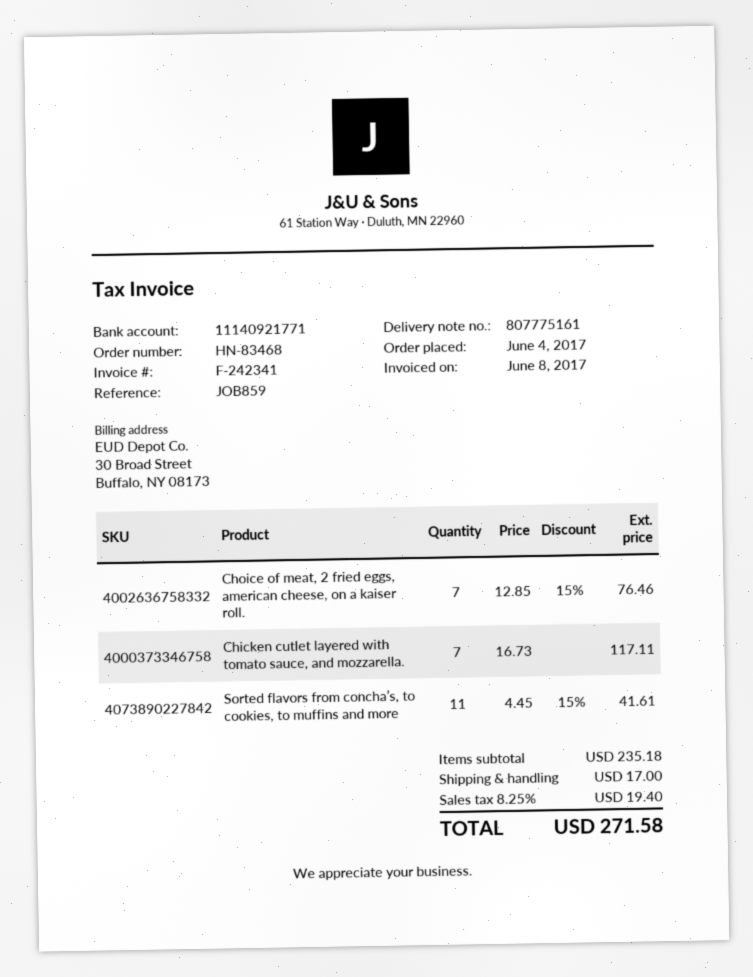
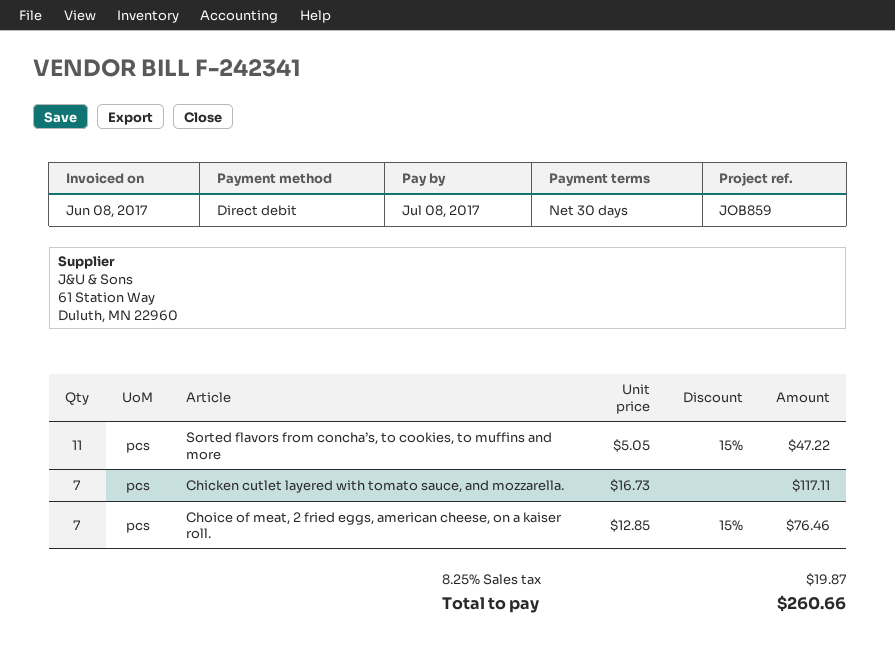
Sorted flavors from concha’s, to cookies, to muffins and more: 11 x 4.45 - 15% = 41.61 -> 11 x 5.05 - 15% = 47.22
shipping: 17.00 -> none
tax: 8.25% = 19.40 -> 8.25% = 19.87
total: 271.58 -> 260.66

